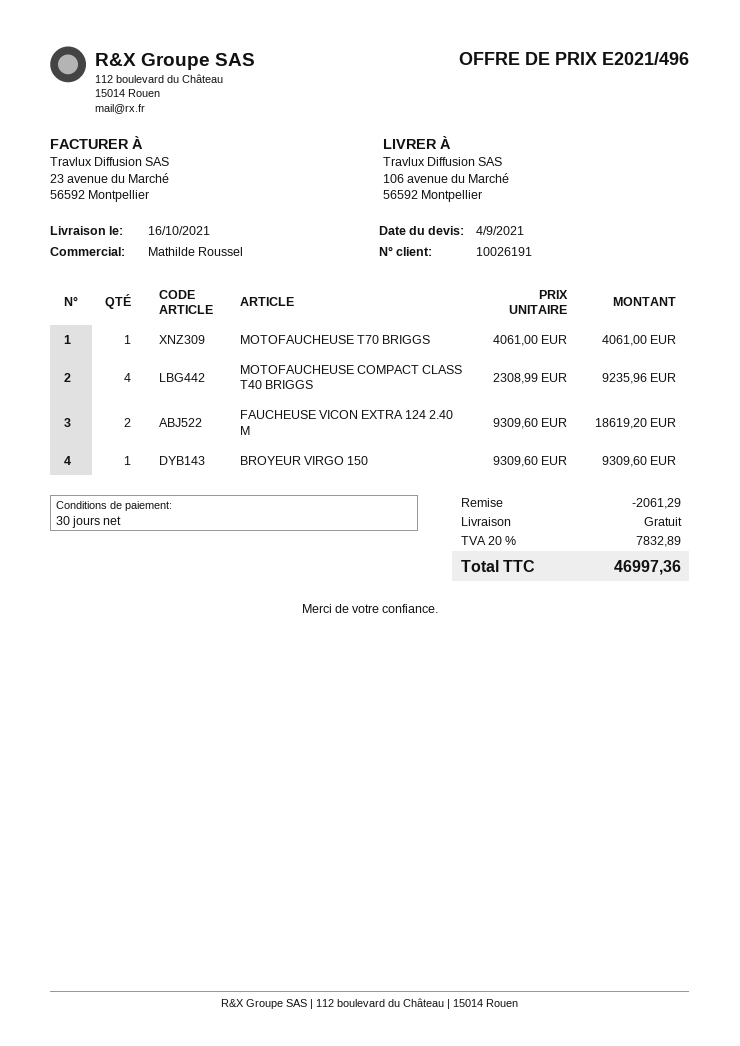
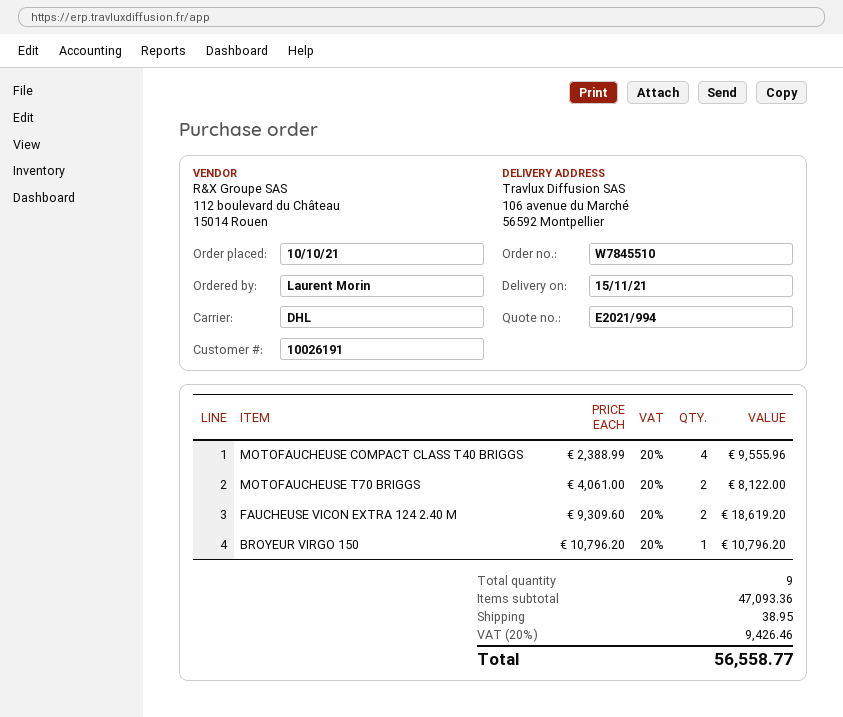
quote number: E2021/496 -> E2021/994
delivery date: 2021-10-16 -> 2021-11-15
MOTOFAUCHEUSE T70 BRIGGS: 1 x 4061.00 = 4061.00 -> 2 x 4061.00 = 8122.00
MOTOFAUCHEUSE COMPACT CLASS T40 BRIGGS: 4 x 2308.99 = 9235.96 -> 4 x 2388.99 = 9555.96
BROYEUR VIRGO 150: 1 x 9309.60 = 9309.60 -> 1 x 10796.20 = 10796.20
discount: 2061.29 -> none
shipping: 0.00 -> 38.95
tax: 20% = 7832.89 -> 20% = 9426.46
total: 46997.36 -> 56558.77

